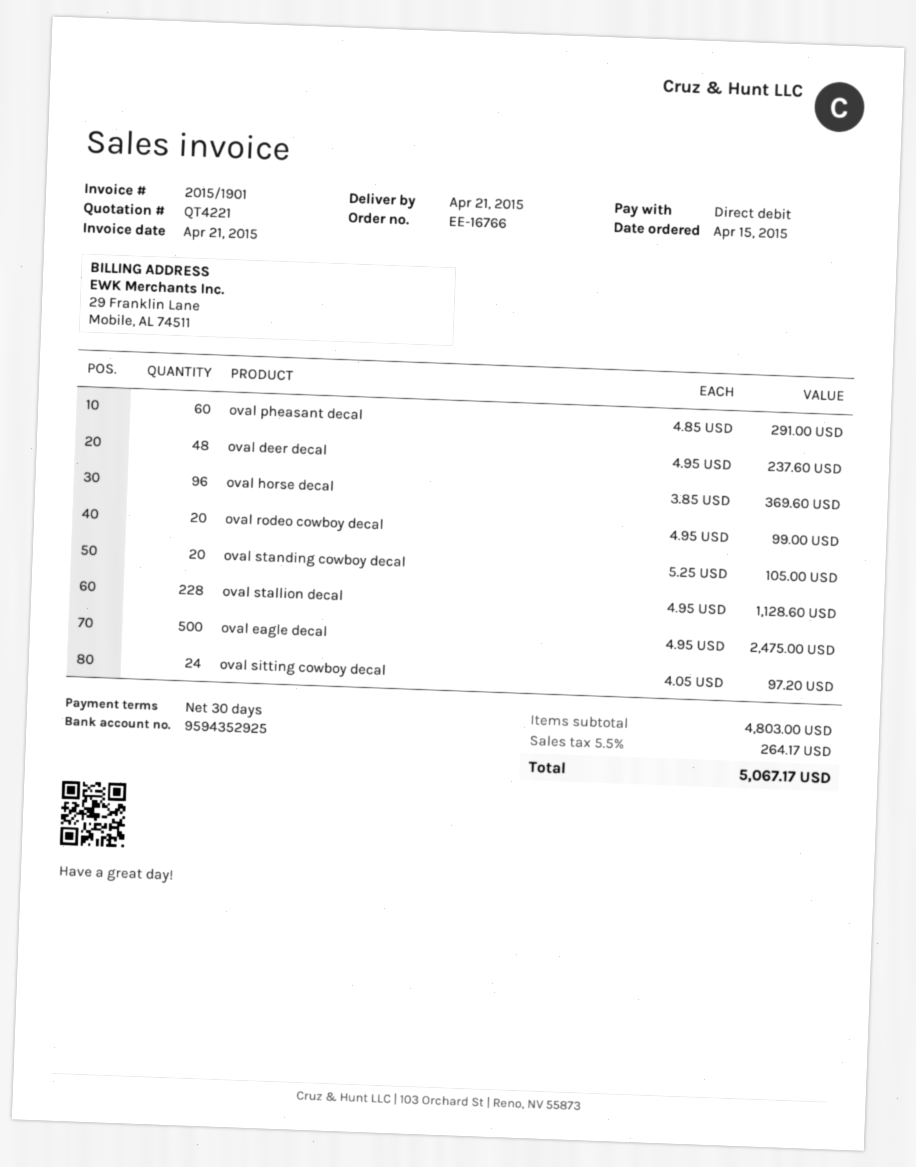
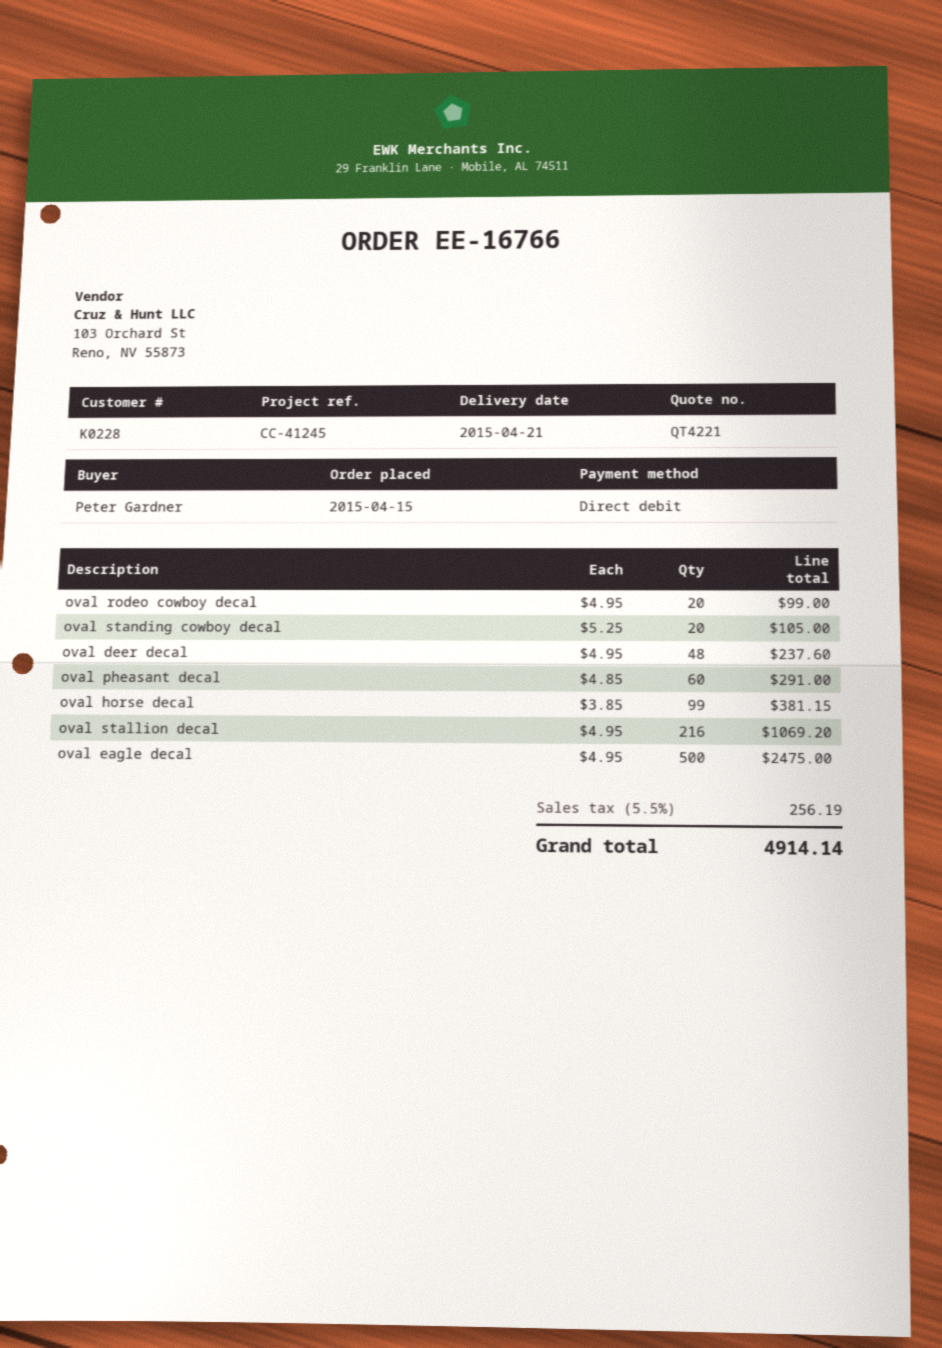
oval horse decal: 96 x 3.85 = 369.60 -> 99 x 3.85 = 381.15
oval stallion decal: 228 x 4.95 = 1128.60 -> 216 x 4.95 = 1069.20
oval sitting cowboy decal: 24 x 4.05 = 97.20 -> none
tax: 5.5% = 264.17 -> 5.5% = 256.19
total: 5067.17 -> 4914.14

